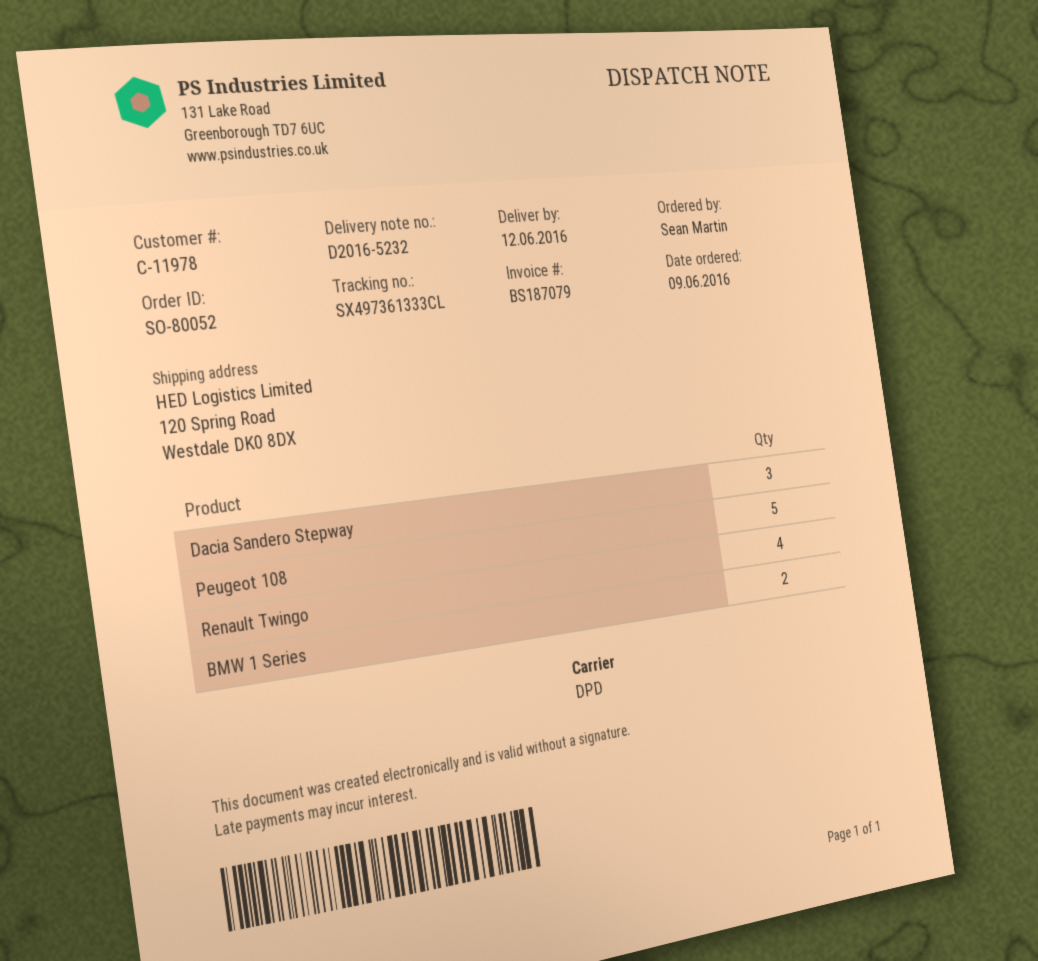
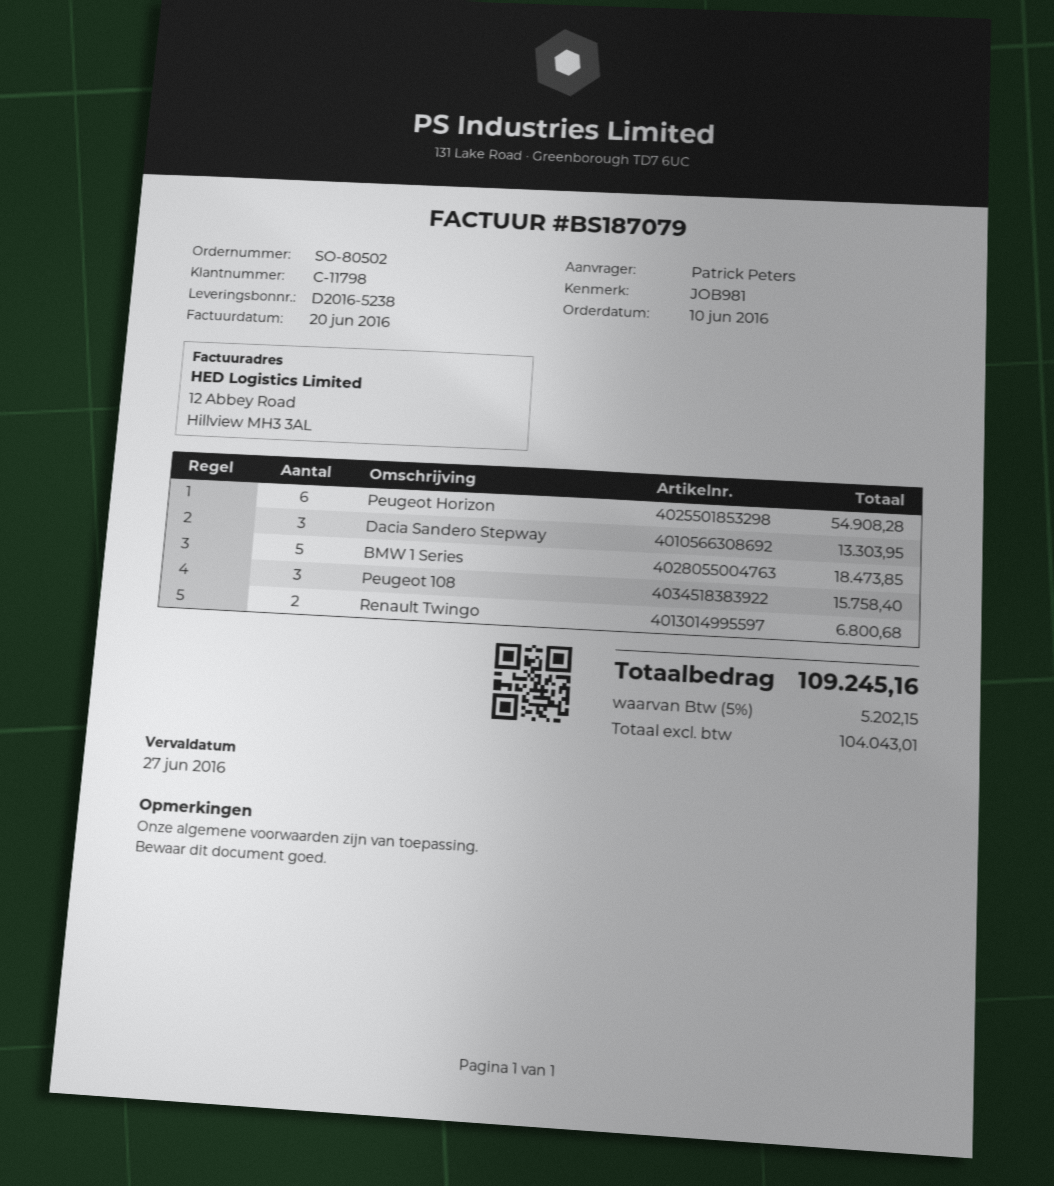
order number: SO-80052 -> SO-80502
order date: 2016-06-09 -> 2016-06-10
delivery note number: D2016-5232 -> D2016-5238
customer number: C-11978 -> C-11798
ordered by: Sean Martin -> Patrick Peters
Peugeot 108: 5 -> 3
Renault Twingo: 4 -> 2
BMW 1 Series: 2 -> 5
Peugeot Horizon: none -> 6

